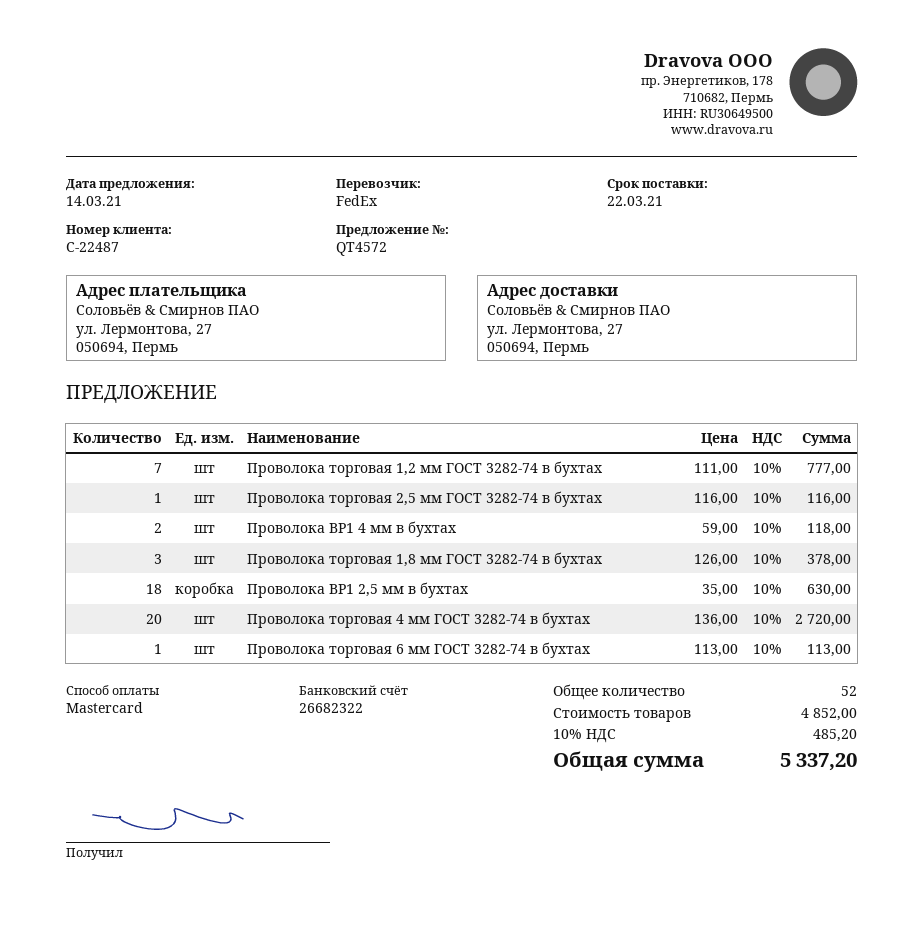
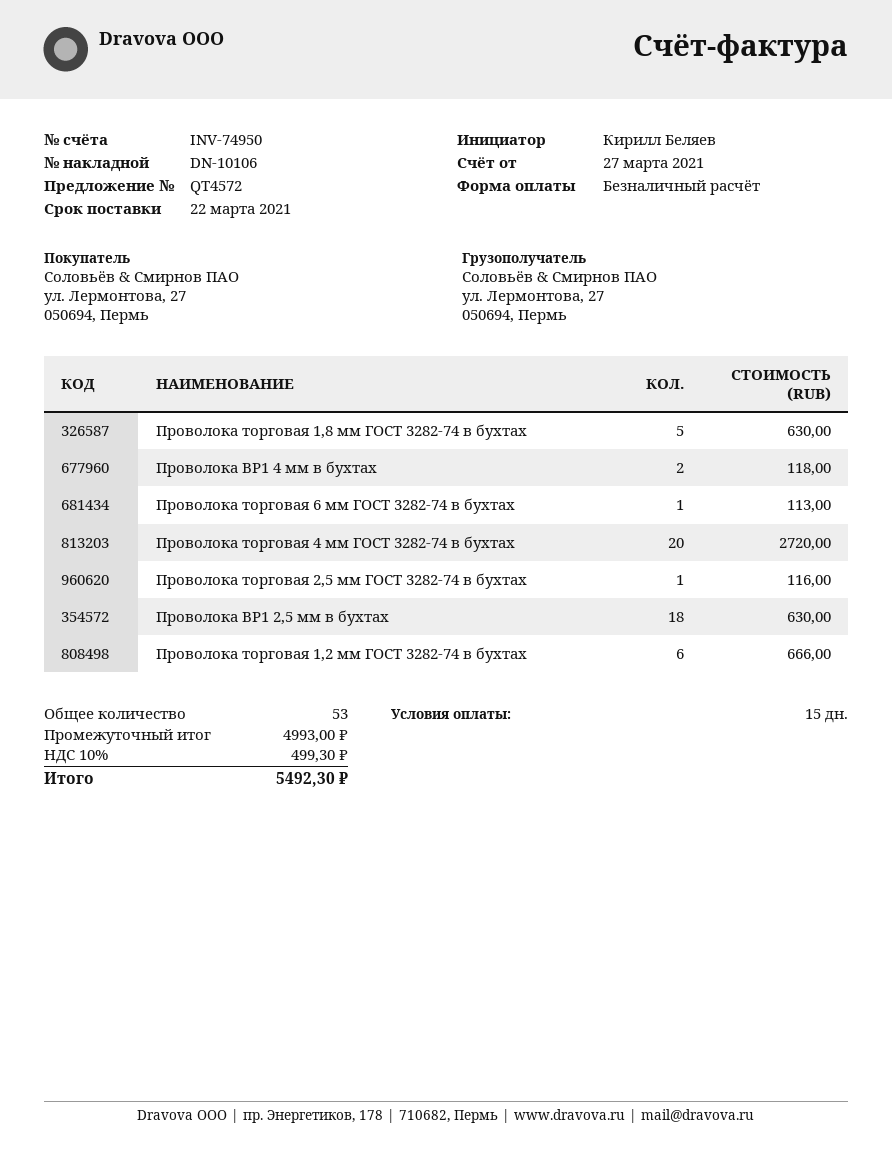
payment method: Mastercard -> bank transfer
Проволока торговая 1,2 мм ГОСТ 3282-74 в бухтах: 7 for 777.00 -> 6 for 666.00
Проволока торговая 1,8 мм ГОСТ 3282-74 в бухтах: 3 for 378.00 -> 5 for 630.00
total quantity: 52 -> 53
subtotal: 4852.00 -> 4993.00
tax: 10% = 485.20 -> 10% = 499.30
total: 5337.20 -> 5492.30

